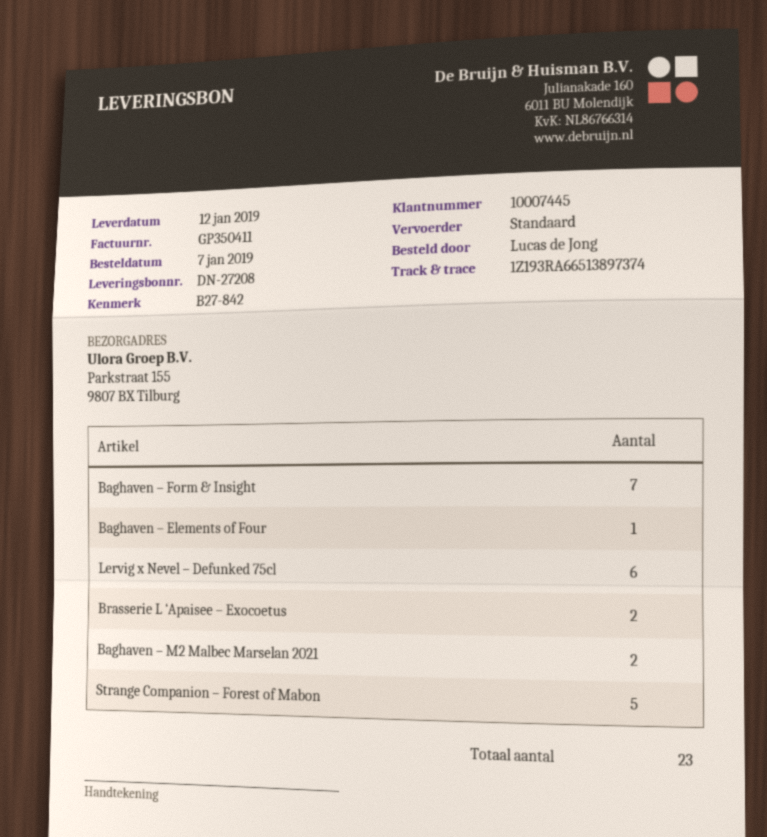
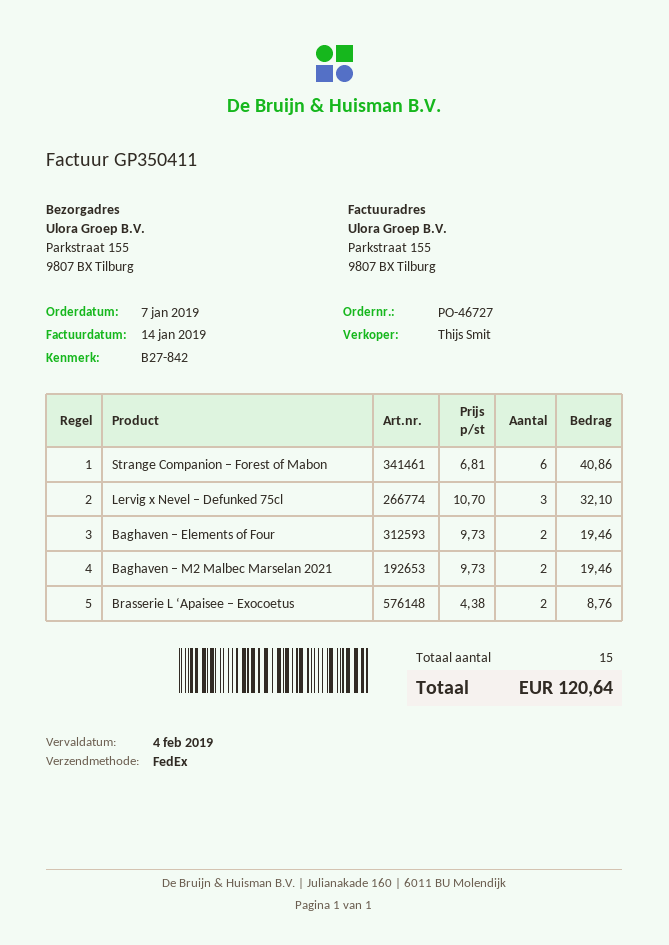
shipping method: standard -> FedEx
Baghaven – Form & Insight: 7 -> none
Baghaven – Elements of Four: 1 -> 2
Lervig x Nevel – Defunked 75cl: 6 -> 3
Strange Companion – Forest of Mabon: 5 -> 6
total quantity: 23 -> 15

